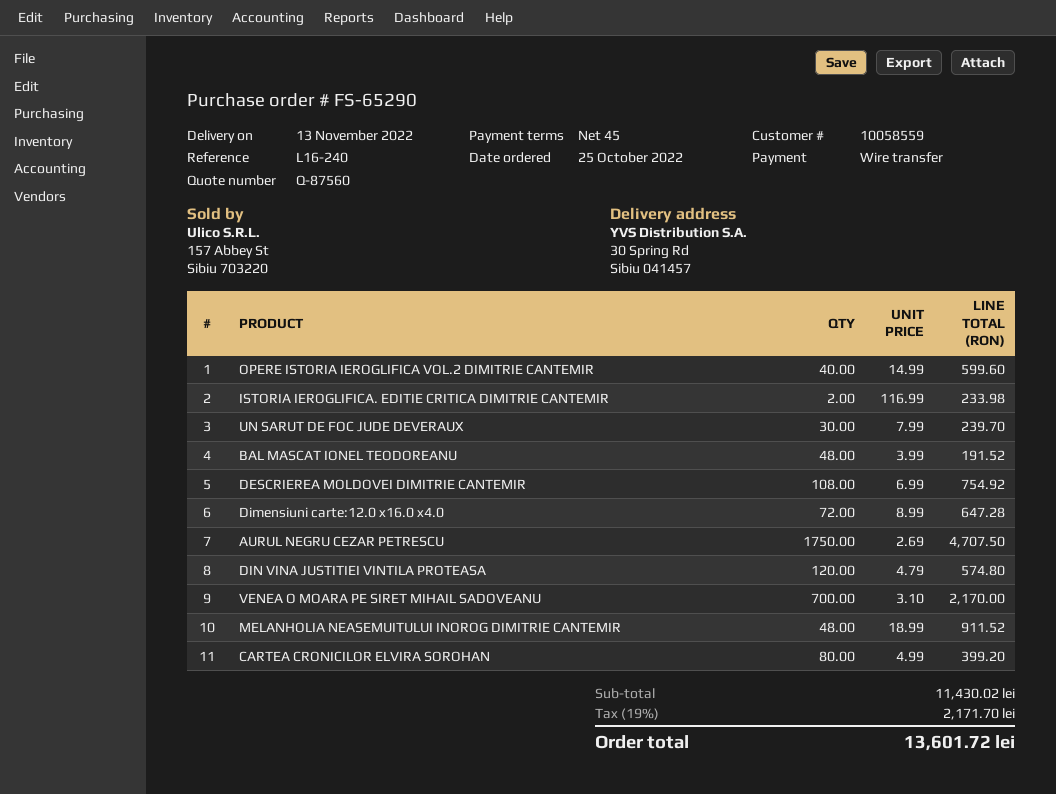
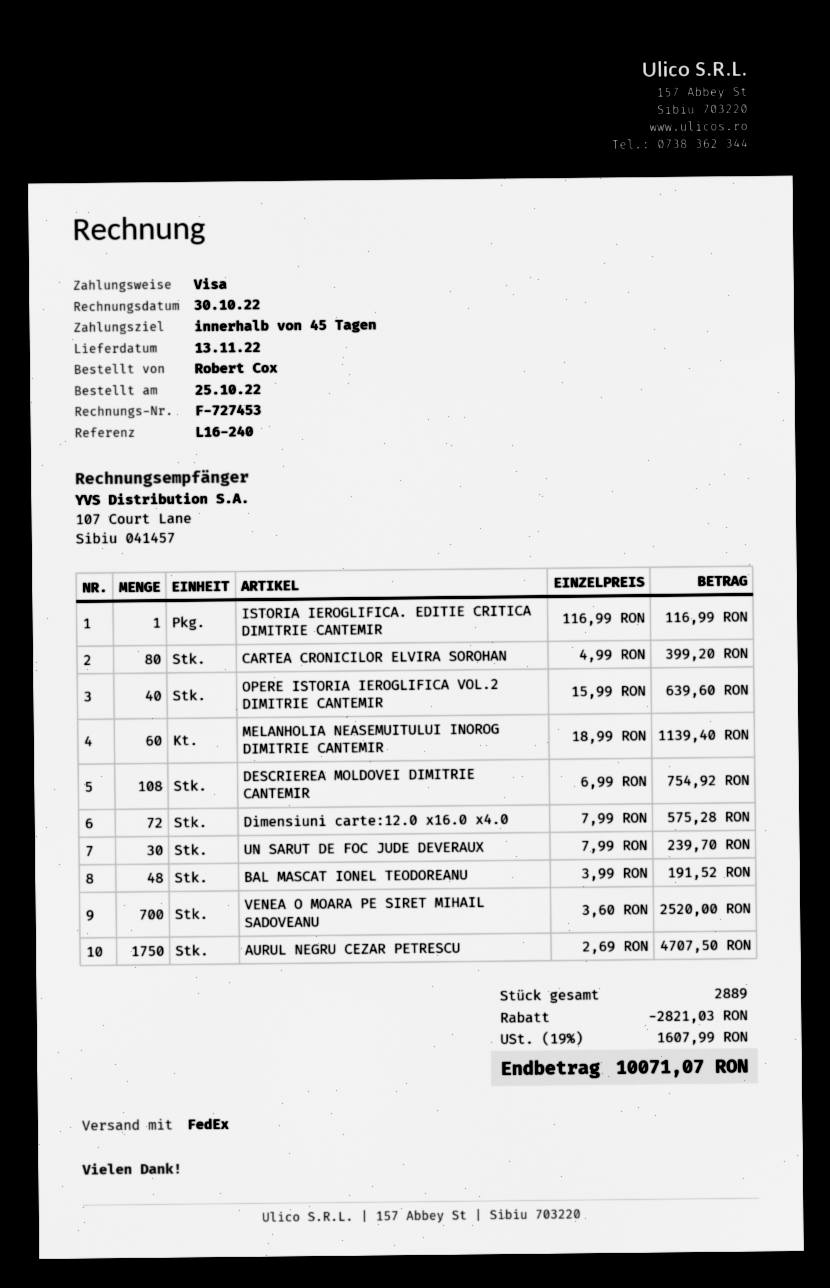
payment method: bank transfer -> Visa
OPERE ISTORIA IEROGLIFICA VOL.2 DIMITRIE CANTEMIR: 40 x 14.99 = 599.60 -> 40 x 15.99 = 639.60
ISTORIA IEROGLIFICA. EDITIE CRITICA DIMITRIE CANTEMIR: 2 x 116.99 = 233.98 -> 1 x 116.99 = 116.99
Dimensiuni carte:12.0 x16.0 x4.0: 72 x 8.99 = 647.28 -> 72 x 7.99 = 575.28
DIN VINA JUSTITIEI VINTILA PROTEASA: 120 x 4.79 = 574.80 -> none
VENEA O MOARA PE SIRET MIHAIL SADOVEANU: 700 x 3.10 = 2170.00 -> 700 x 3.60 = 2520.00
MELANHOLIA NEASEMUITULUI INOROG DIMITRIE CANTEMIR: 48 x 18.99 = 911.52 -> 60 x 18.99 = 1139.40
discount: none -> 2821.03
tax: 19% = 2171.70 -> 19% = 1607.99
total: 13601.72 -> 10071.07

